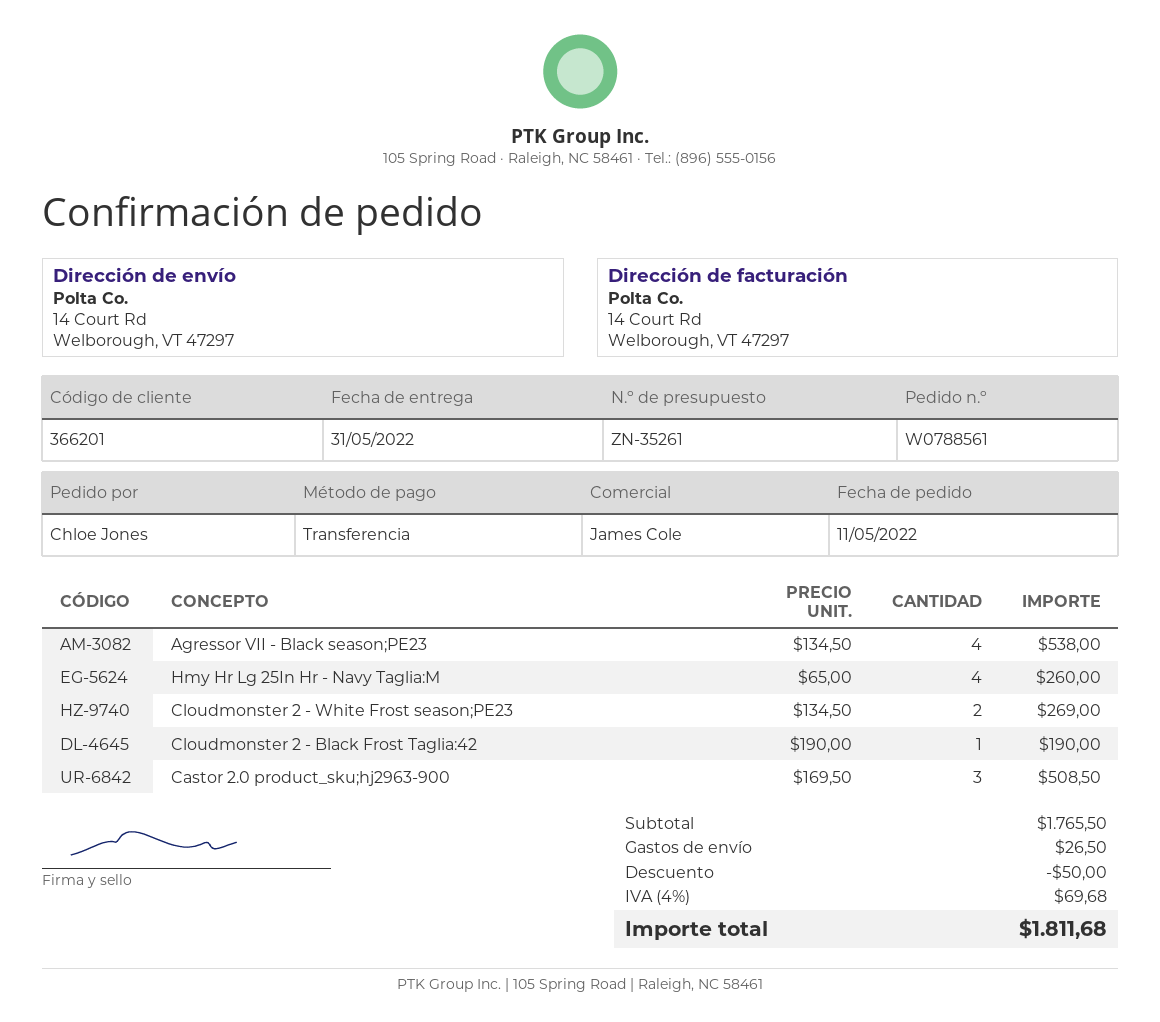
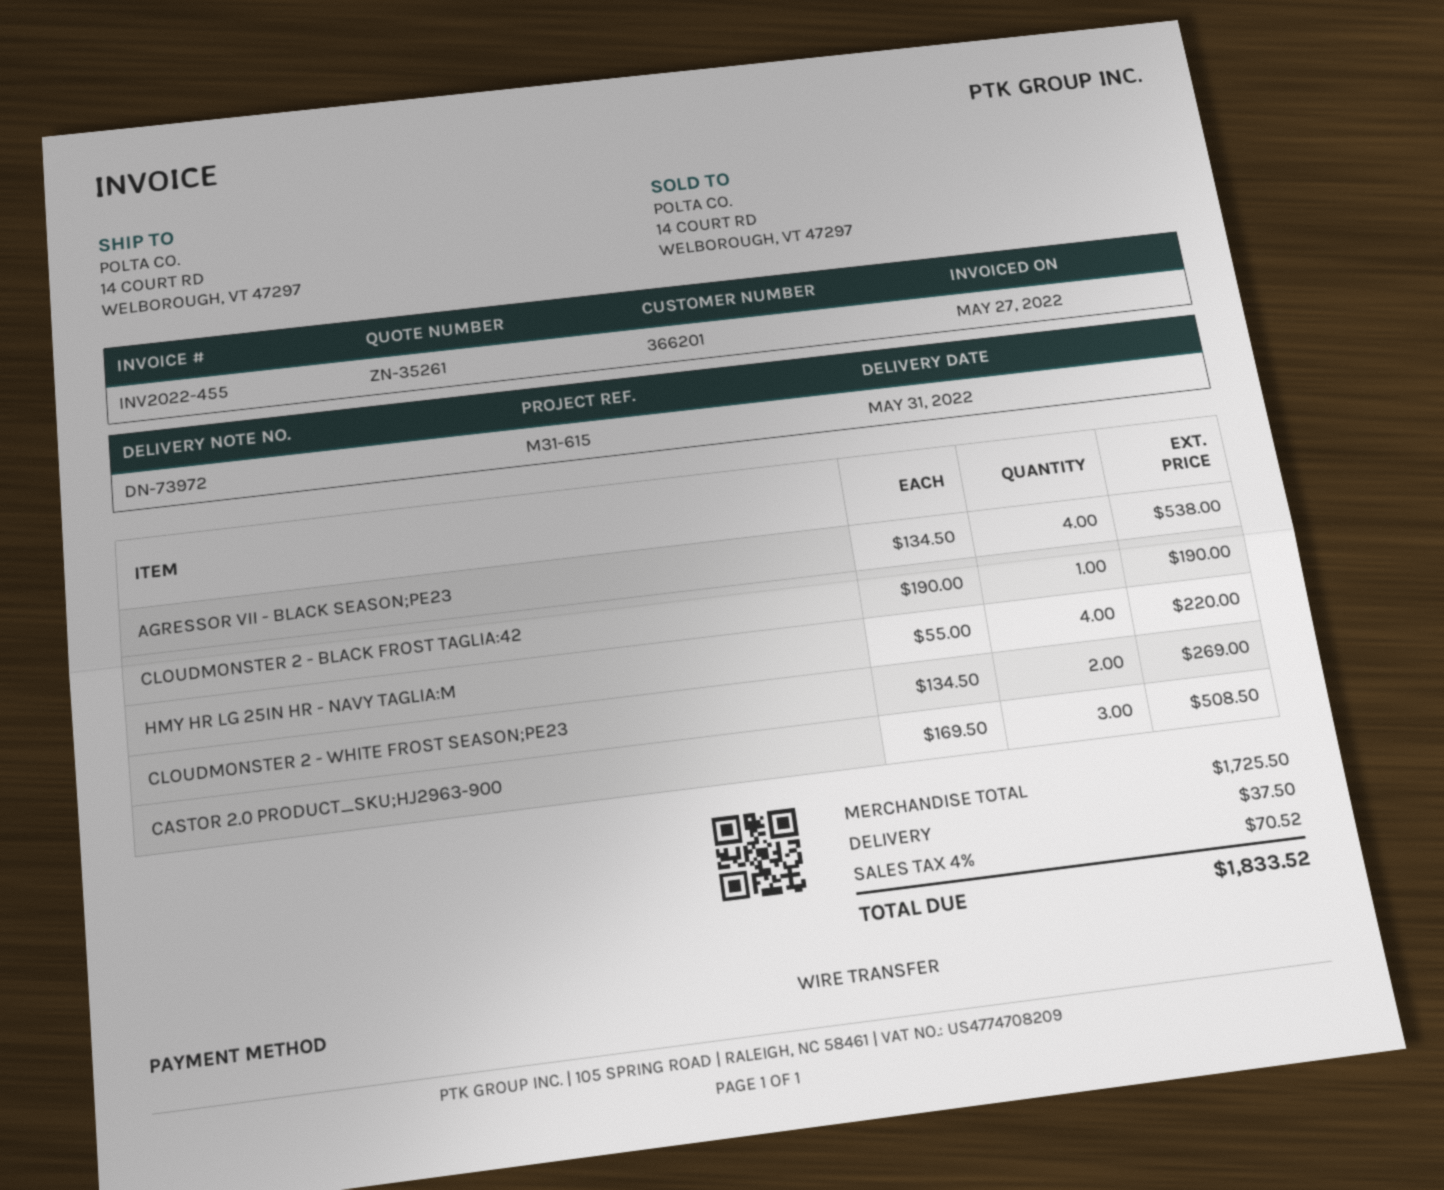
Hmy Hr Lg 25In Hr - Navy Taglia:M: 4 x 65.00 = 260.00 -> 4 x 55.00 = 220.00
subtotal: 1765.50 -> 1725.50
discount: 50.00 -> none
shipping: 26.50 -> 37.50
tax: 4% = 69.68 -> 4% = 70.52
total: 1811.68 -> 1833.52

